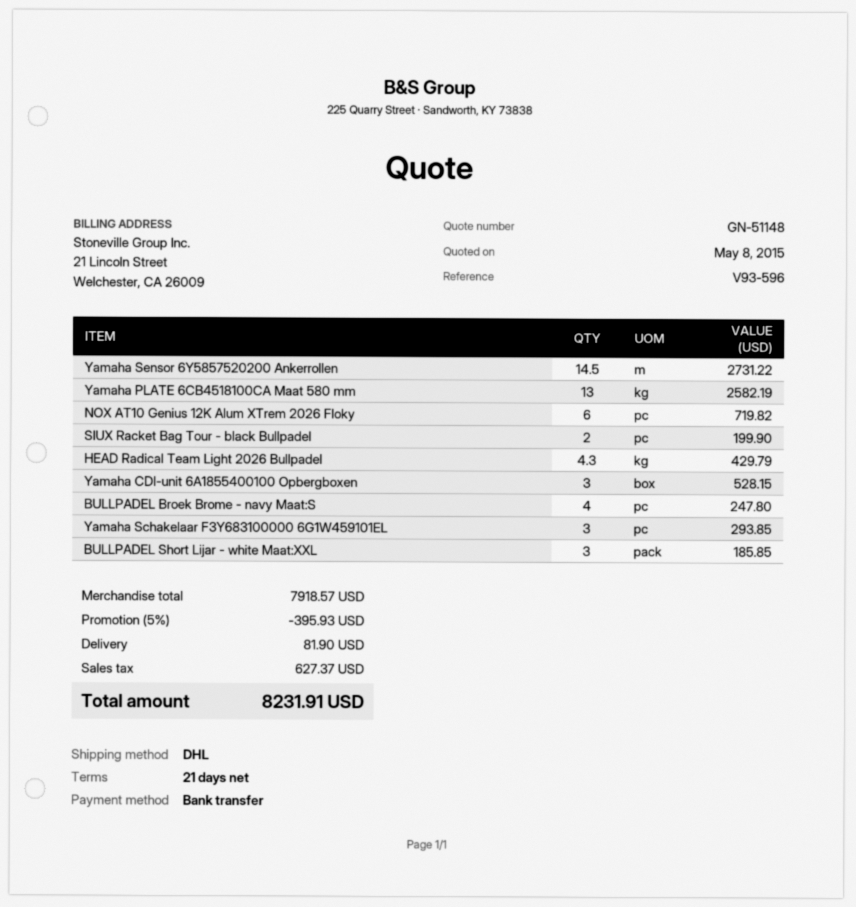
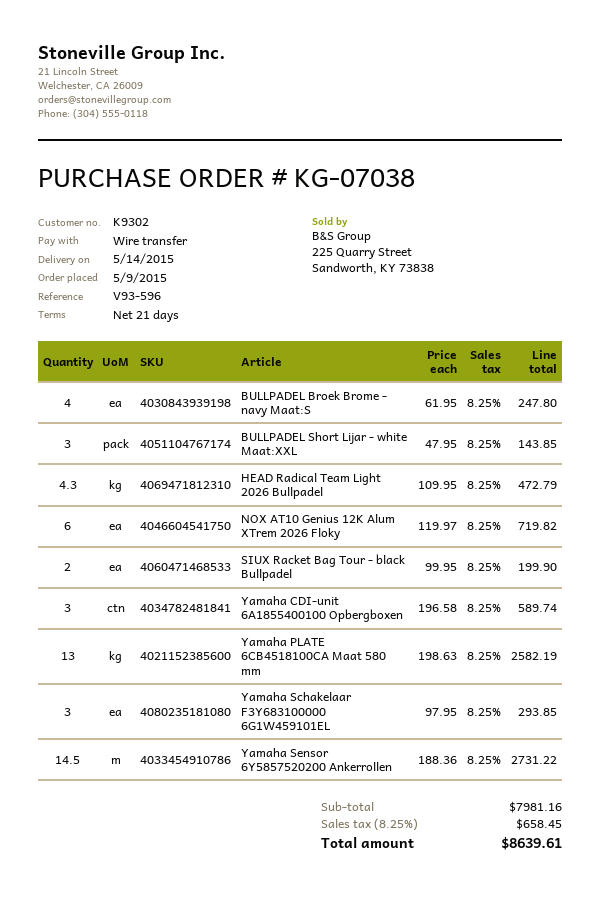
HEAD Radical Team Light 2026 Bullpadel: 4.3 for 429.79 -> 4.3 for 472.79
Yamaha CDI-unit 6A1855400100 Opbergboxen: 3 for 528.15 -> 3 for 589.74
BULLPADEL Short Lijar - white Maat:XXL: 3 for 185.85 -> 3 for 143.85
subtotal: 7918.57 -> 7981.16
discount: 5% = 395.93 -> none
shipping: 81.90 -> none
tax: 627.37 -> 658.45
total: 8231.91 -> 8639.61

